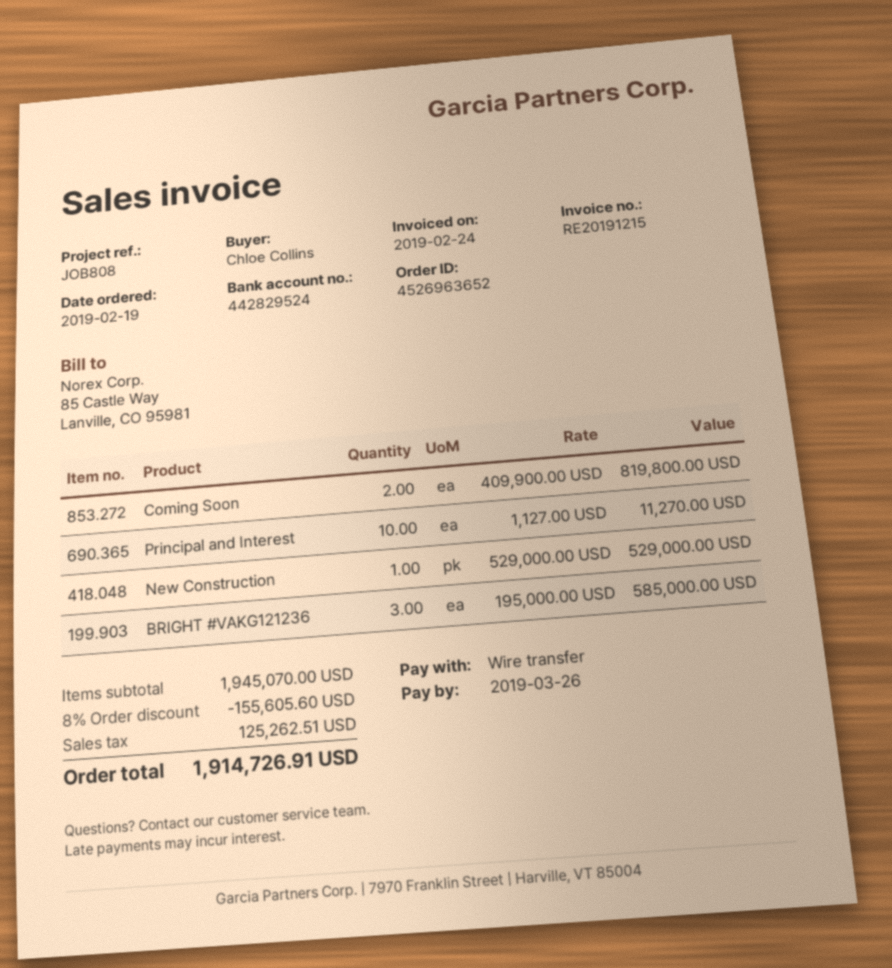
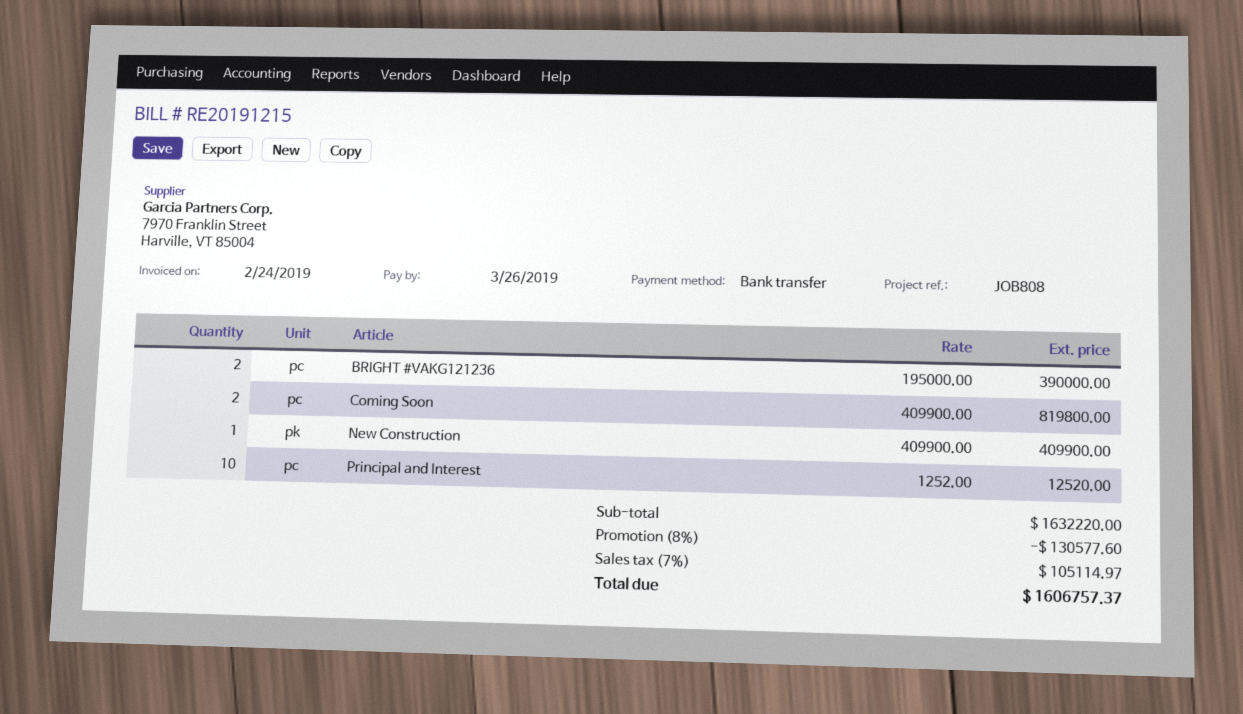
Principal and Interest: 10 x 1127.00 = 11270.00 -> 10 x 1252.00 = 12520.00
New Construction: 1 x 529000.00 = 529000.00 -> 1 x 409900.00 = 409900.00
BRIGHT #VAKG121236: 3 x 195000.00 = 585000.00 -> 2 x 195000.00 = 390000.00
subtotal: 1945070.00 -> 1632220.00
discount: 8% = 155605.60 -> 8% = 130577.60
tax: 125262.51 -> 105114.97
total: 1914726.91 -> 1606757.37

